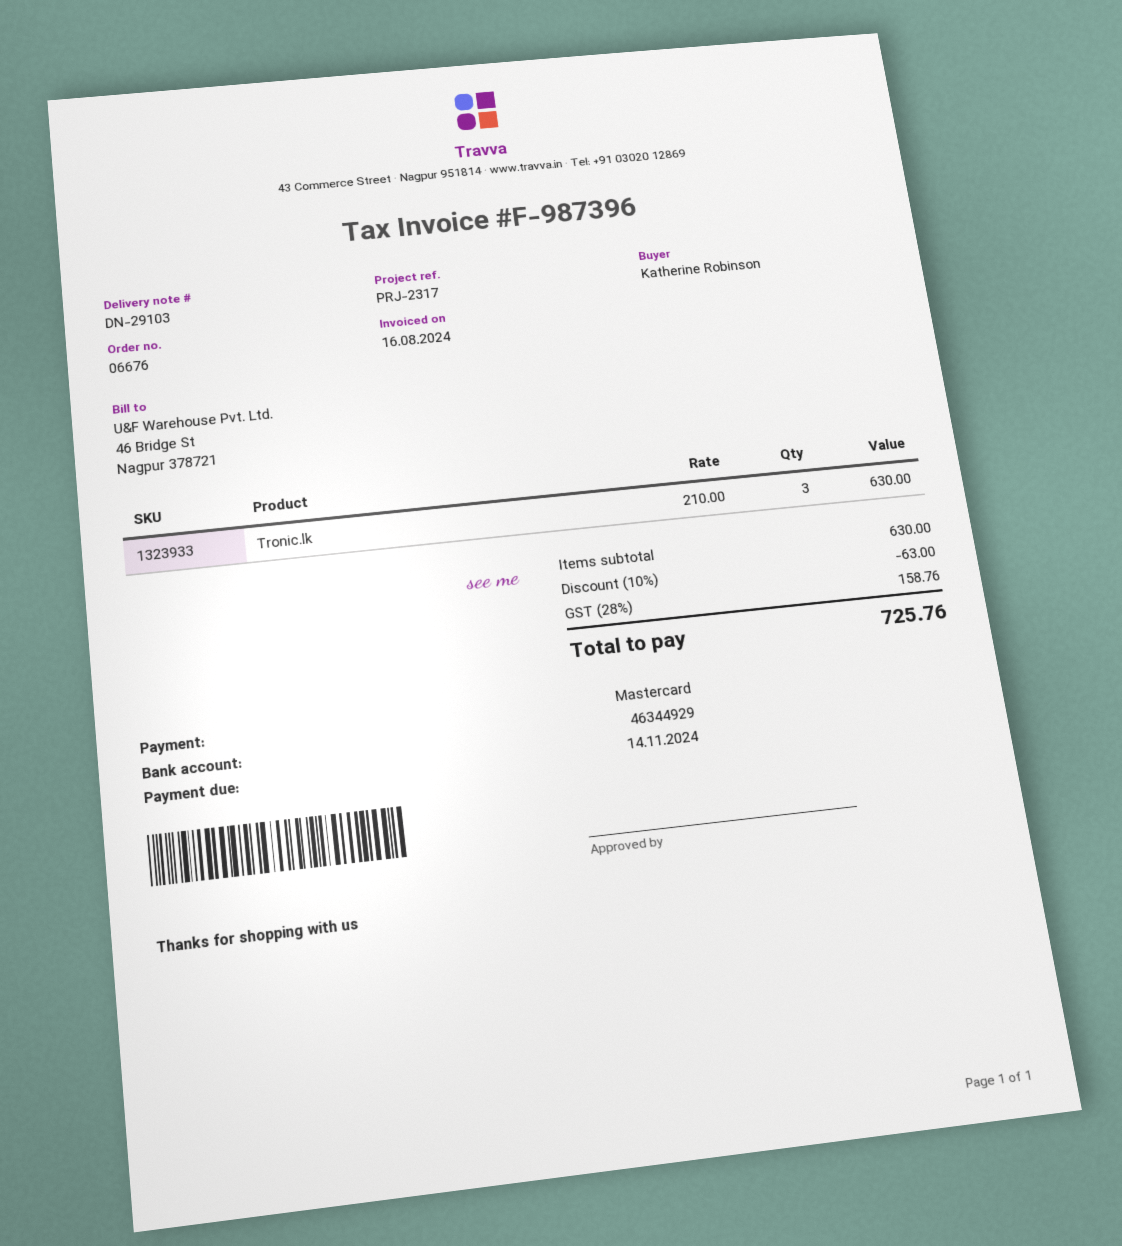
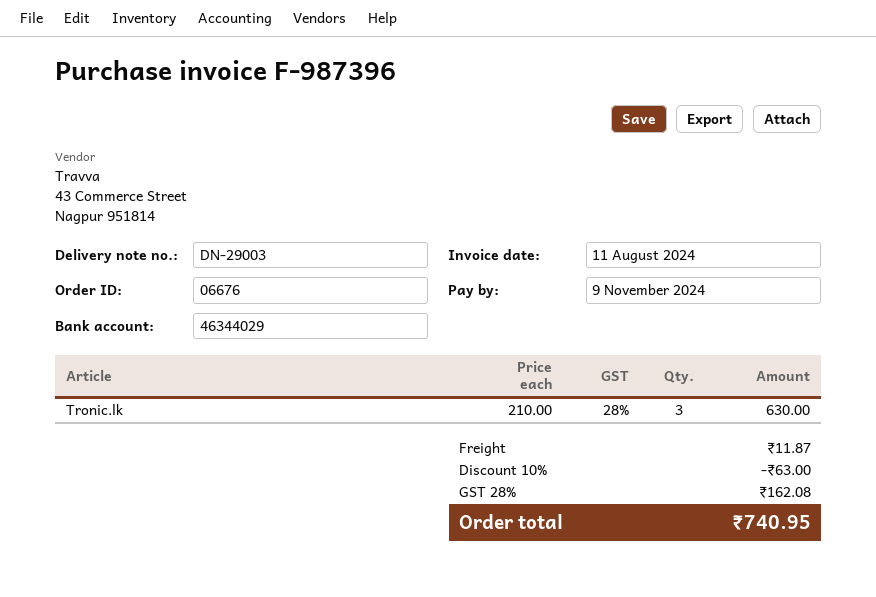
delivery note number: DN-29103 -> DN-29003
invoice date: 2024-08-16 -> 2024-08-11
due date: 2024-11-14 -> 2024-11-09
bank account: 46344929 -> 46344029
shipping: none -> 11.87
tax: 28% = 158.76 -> 28% = 162.08
total: 725.76 -> 740.95

